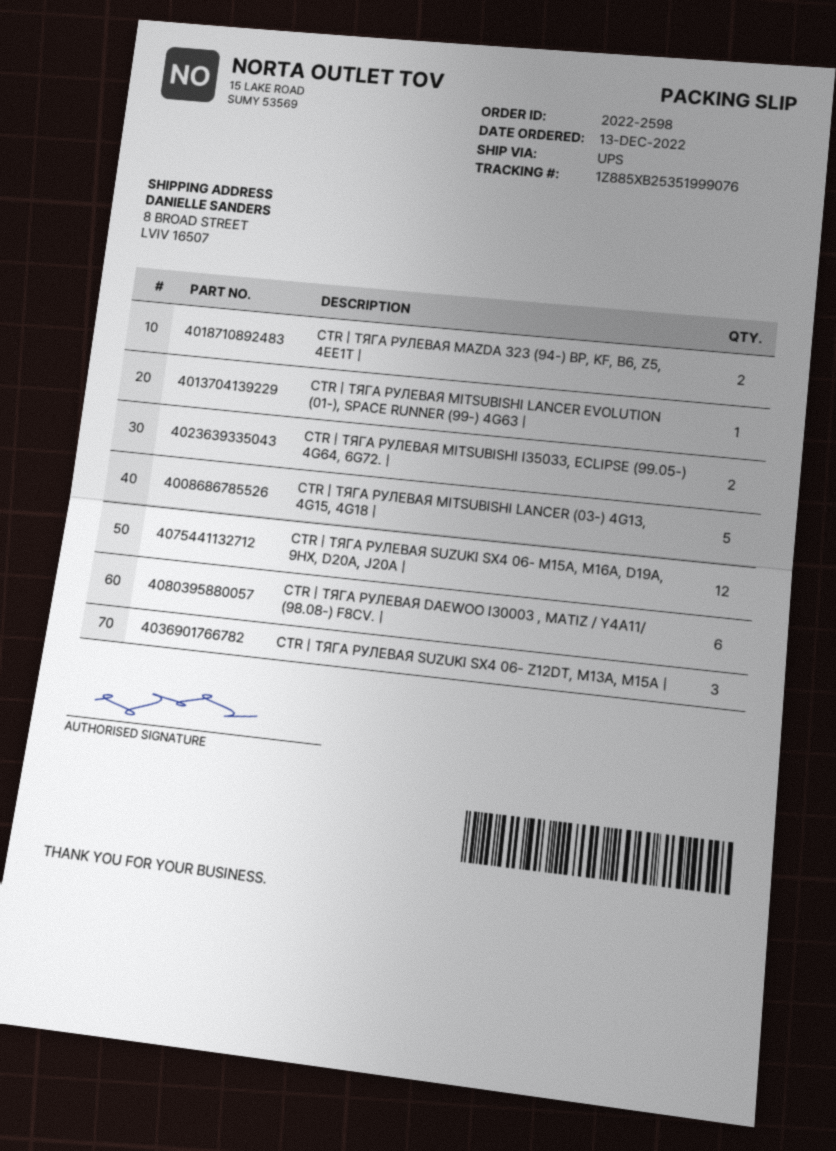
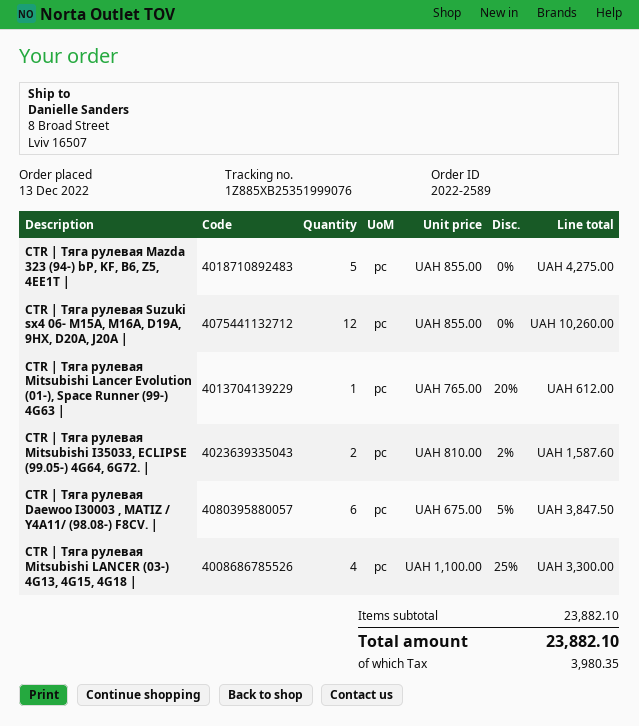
order number: 2022-2598 -> 2022-2589
CTR | ТЯГА РУЛЕВАЯ MAZDA 323 (94-) BP, KF, B6, Z5, 4EE1T |: 2 -> 5
CTR | ТЯГА РУЛЕВАЯ MITSUBISHI LANCER (03-) 4G13, 4G15, 4G18 |: 5 -> 4
CTR | ТЯГА РУЛЕВАЯ SUZUKI SX4 06- Z12DT, M13A, M15A |: 3 -> none

